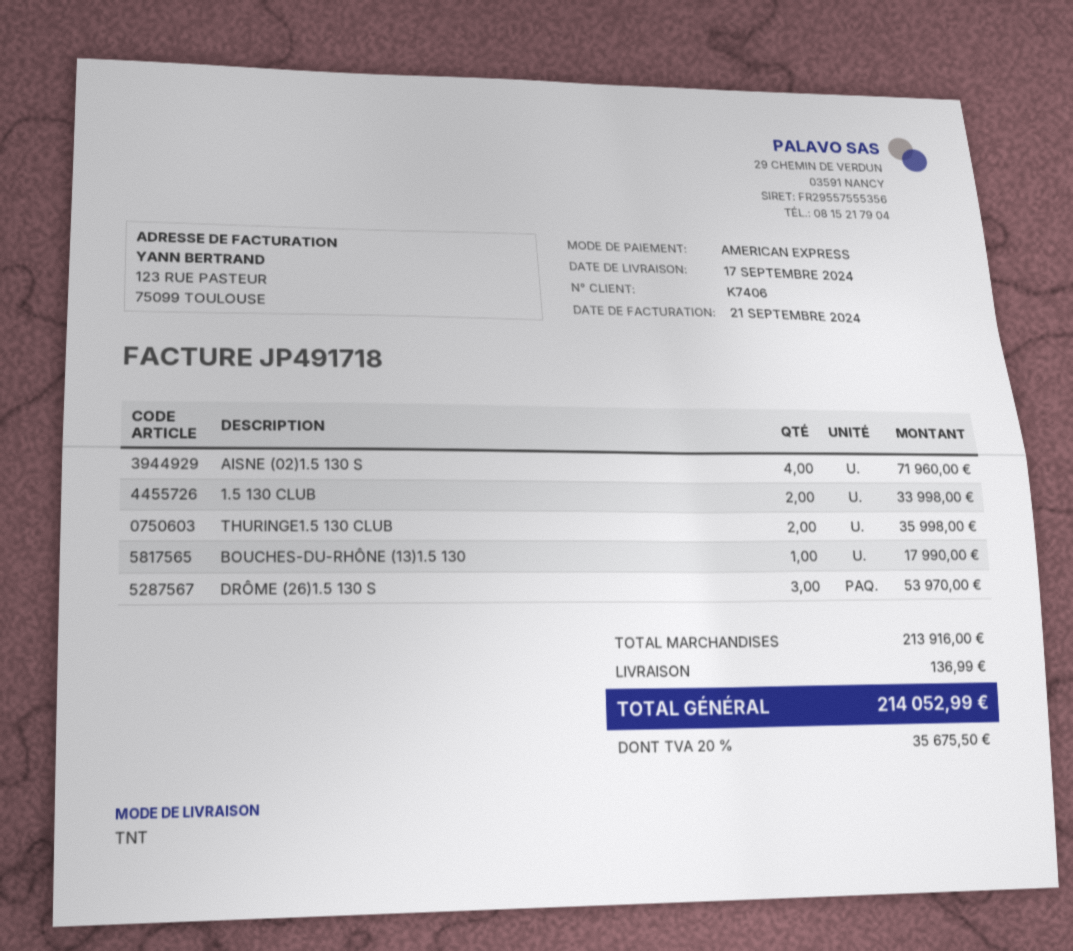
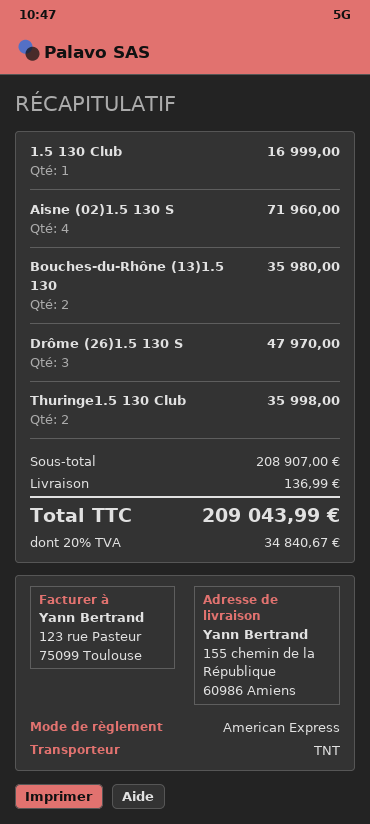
1.5 130 CLUB: 2 for 33998.00 -> 1 for 16999.00
BOUCHES-DU-RHÔNE (13)1.5 130: 1 for 17990.00 -> 2 for 35980.00
DRÔME (26)1.5 130 S: 3 for 53970.00 -> 3 for 47970.00
subtotal: 213916.00 -> 208907.00
tax: 20% = 35675.50 -> 20% = 34840.67
total: 214052.99 -> 209043.99

